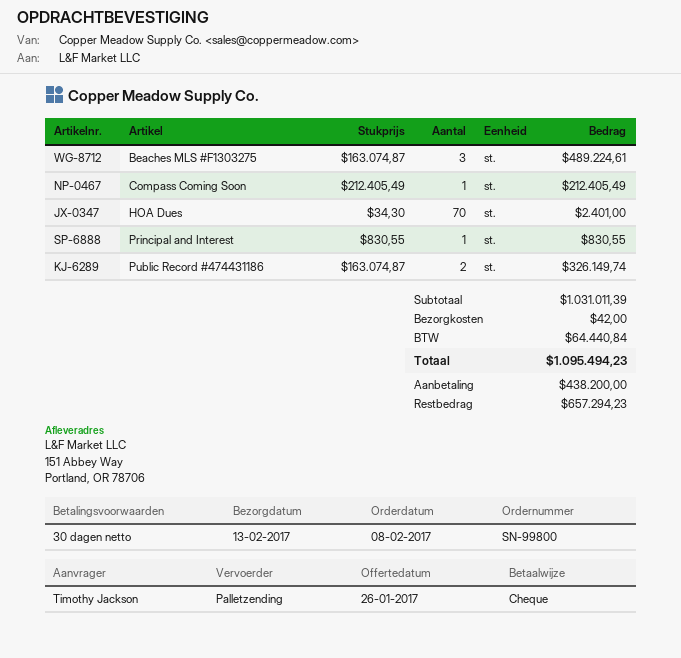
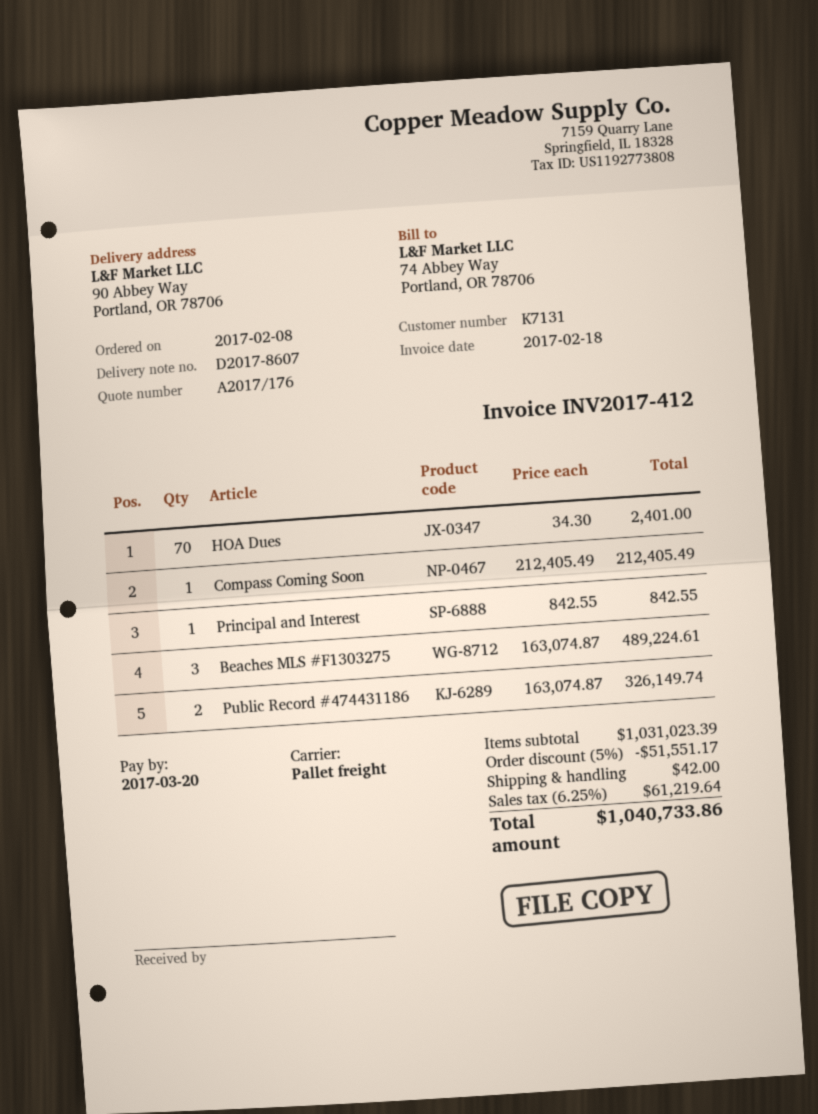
ship to: 151 Abbey Way, Portland, OR 78706 -> 90 Abbey Way, Portland, OR 78706
Principal and Interest: 1 x 830.55 = 830.55 -> 1 x 842.55 = 842.55
subtotal: 1031011.39 -> 1031023.39
discount: none -> 5% = 51551.17
tax: 64440.84 -> 61219.64
total: 1095494.23 -> 1040733.86

